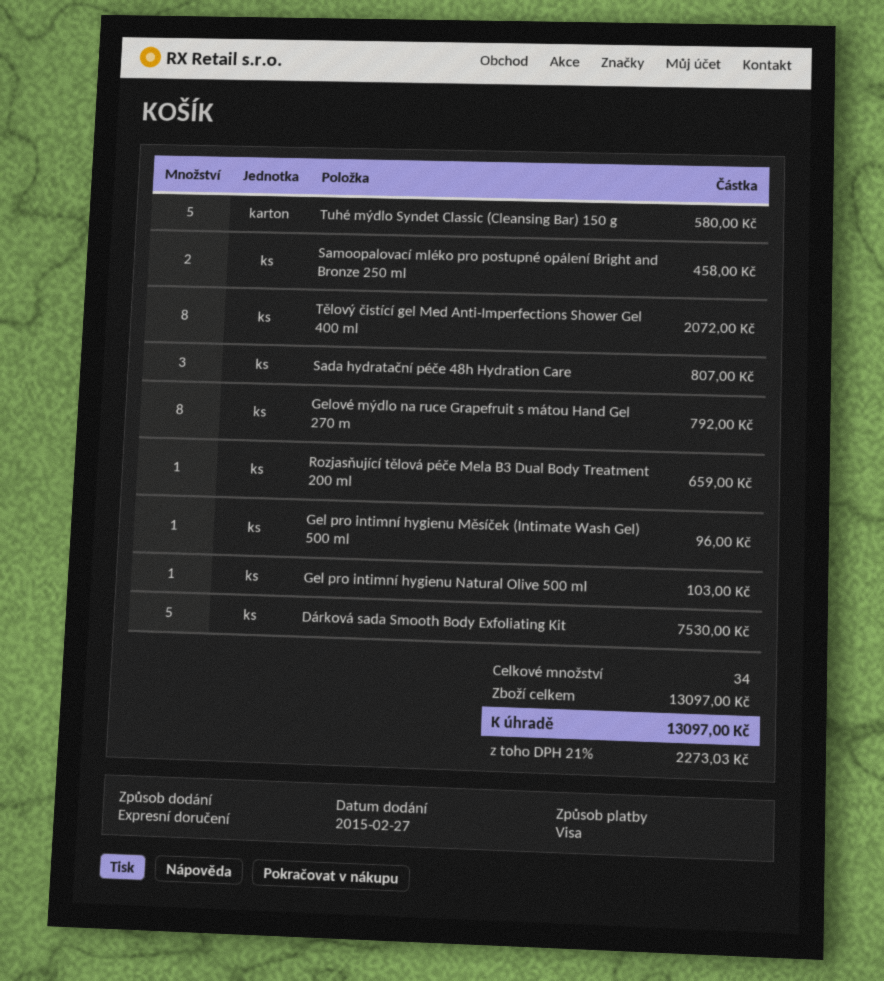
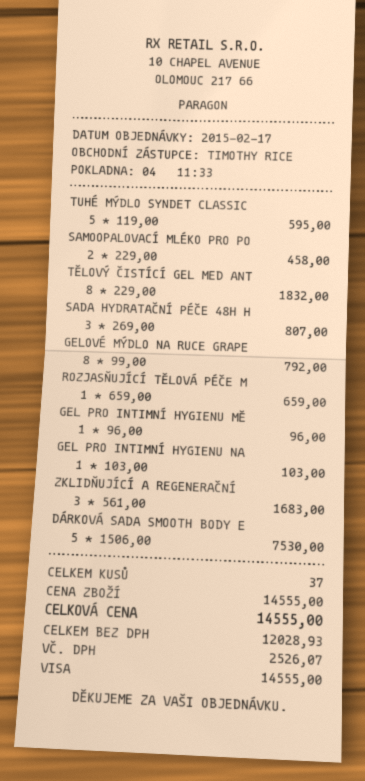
Tuhé mýdlo Syndet Classic (Cleansing Bar) 150 g: 5 for 580.00 -> 5 for 595.00
Tělový čistící gel Med Anti-Imperfections Shower Gel 400 ml: 8 for 2072.00 -> 8 for 1832.00
ZKLIDŇUJÍCÍ A REGENERAČNÍ: none -> 3 for 1683.00
total quantity: 34 -> 37
subtotal: 13097.00 -> 14555.00
tax: 2273.03 -> 2526.07
total: 13097.00 -> 14555.00

